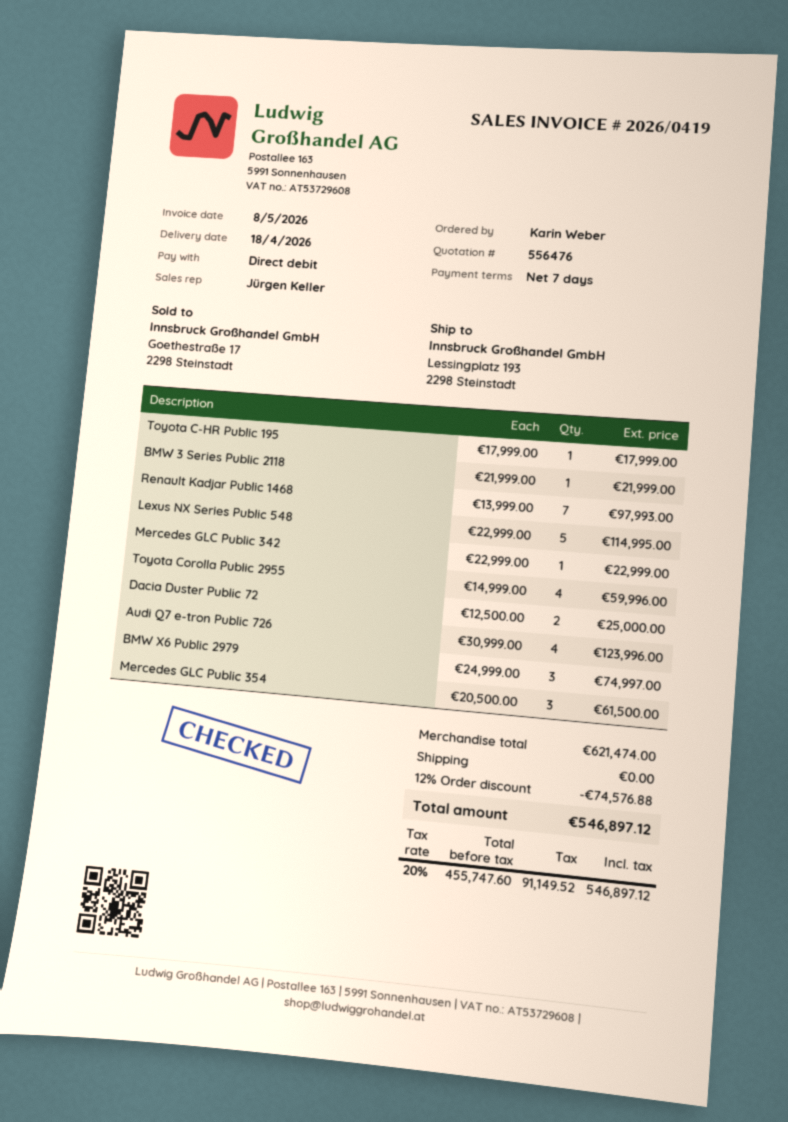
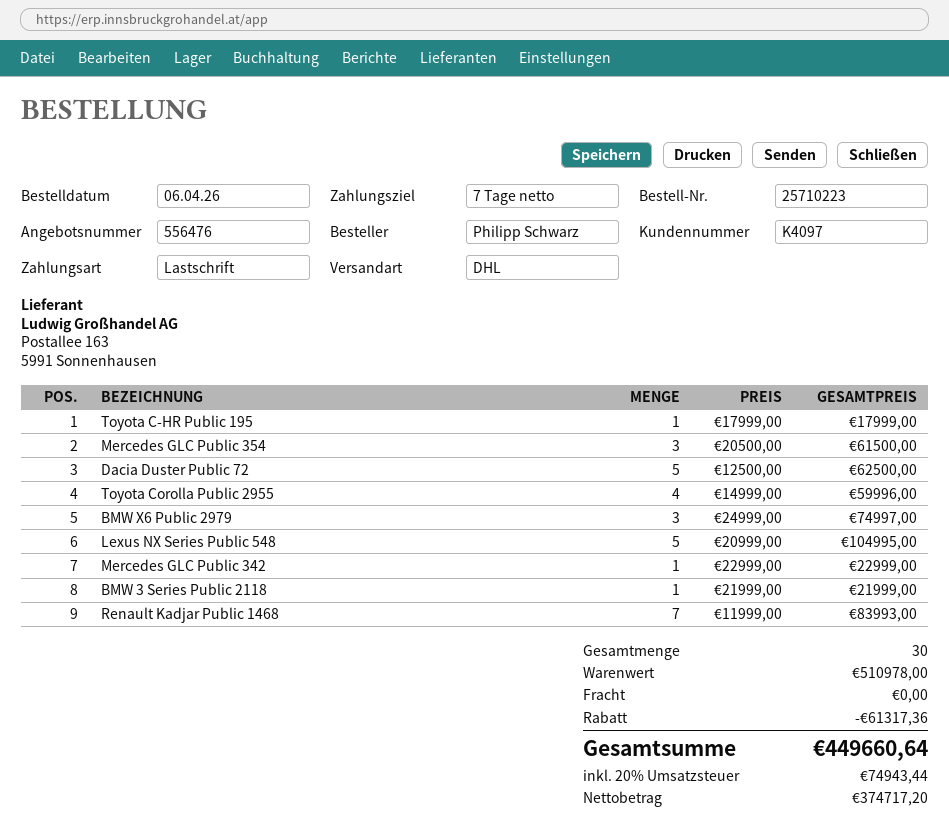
ordered by: Karin Weber -> Philipp Schwarz
Renault Kadjar Public 1468: 7 x 13999.00 = 97993.00 -> 7 x 11999.00 = 83993.00
Lexus NX Series Public 548: 5 x 22999.00 = 114995.00 -> 5 x 20999.00 = 104995.00
Dacia Duster Public 72: 2 x 12500.00 = 25000.00 -> 5 x 12500.00 = 62500.00
Audi Q7 e-tron Public 726: 4 x 30999.00 = 123996.00 -> none
subtotal: 621474.00 -> 510978.00
discount: 74576.88 -> 61317.36
net: 455747.60 -> 374717.20
tax: 20% = 91149.52 -> 20% = 74943.44
total: 546897.12 -> 449660.64

